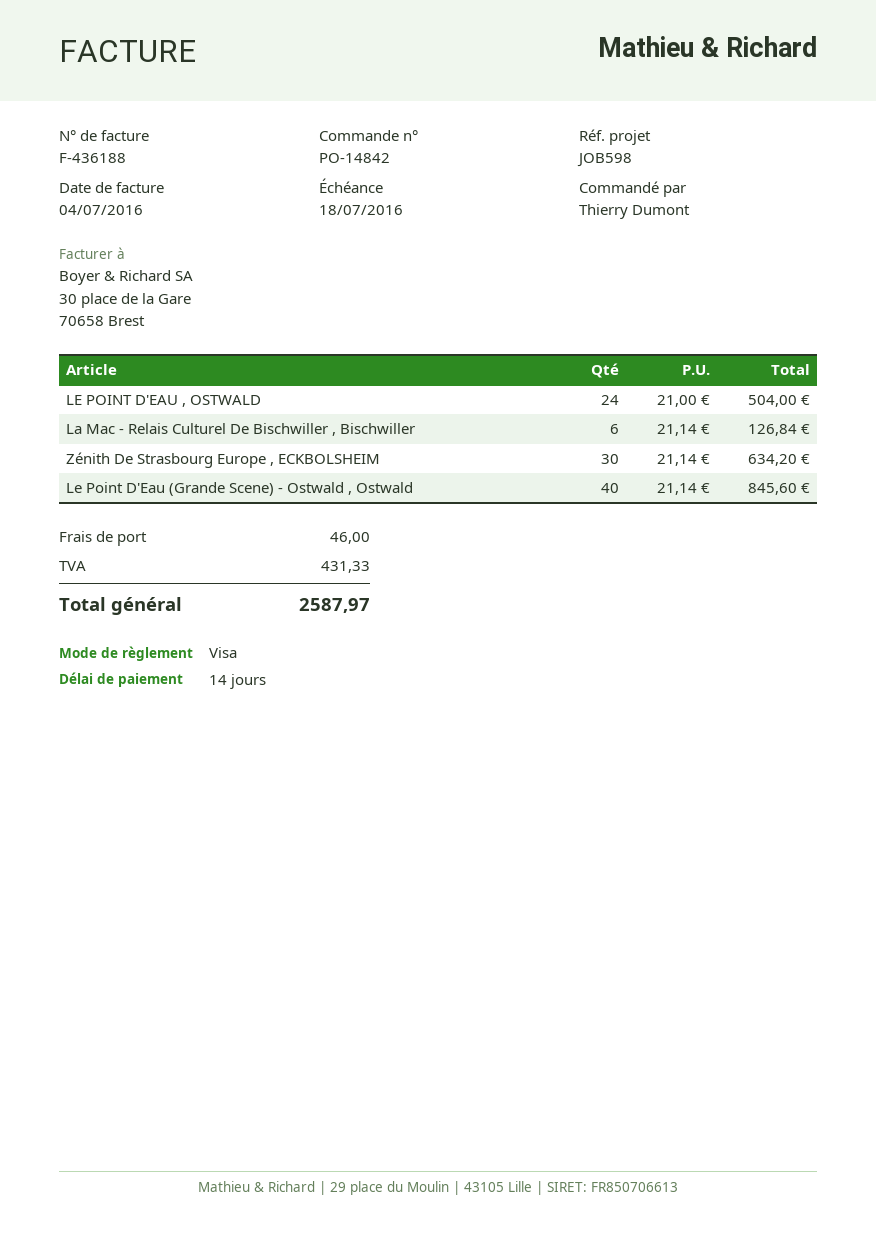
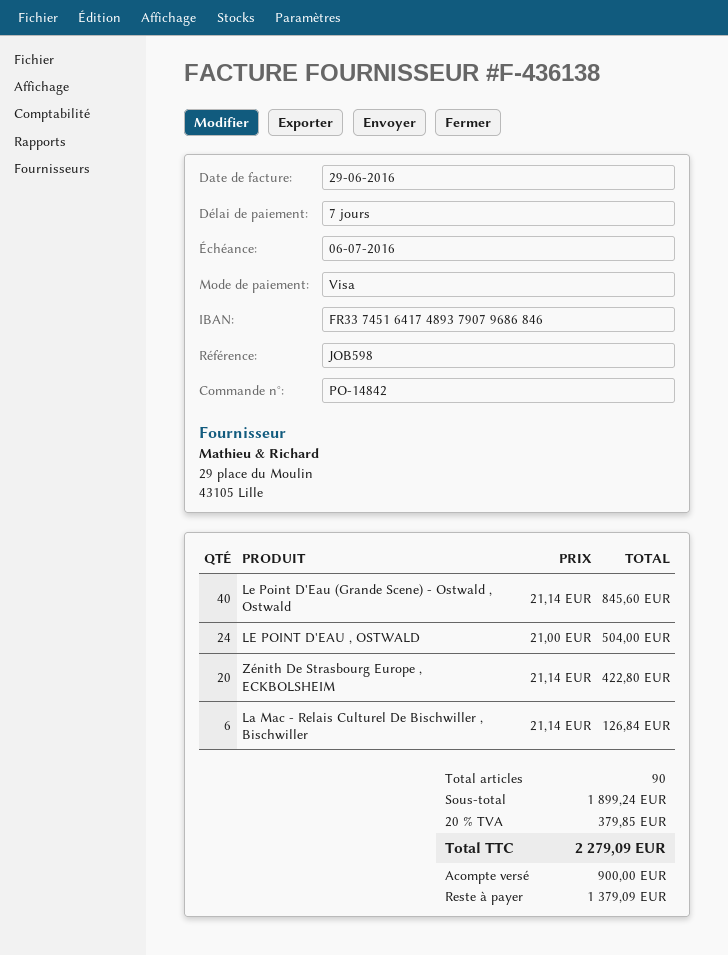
invoice number: F-436188 -> F-436138
invoice date: 2016-07-04 -> 2016-06-29
payment terms: 14 days -> 7 days
due date: 2016-07-18 -> 2016-07-06
Zénith De Strasbourg Europe , ECKBOLSHEIM: 30 x 21.14 = 634.20 -> 20 x 21.14 = 422.80
shipping: 46.00 -> none
tax: 431.33 -> 379.85
total: 2587.97 -> 2279.09

